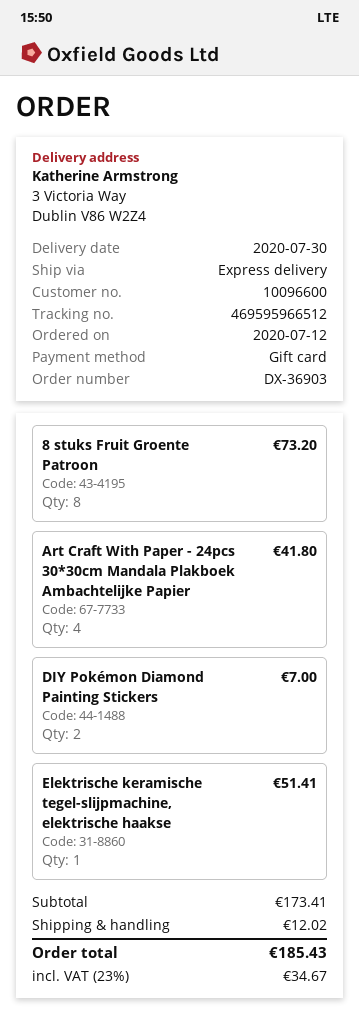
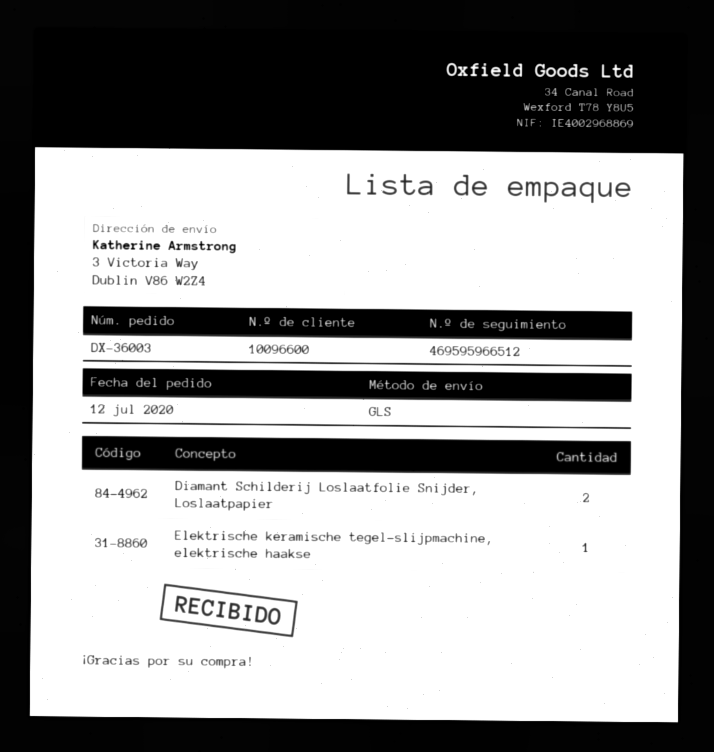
order number: DX-36903 -> DX-36003
shipping method: express -> GLS
8 stuks Fruit Groente Patroon: 8 -> none
Art Craft With Paper - 24pcs 30*30cm Mandala Plakboek Ambachtelijke Papier: 4 -> none
DIY Pokémon Diamond Painting Stickers: 2 -> none
Diamant Schilderij Loslaatfolie Snijder, Loslaatpapier: none -> 2

